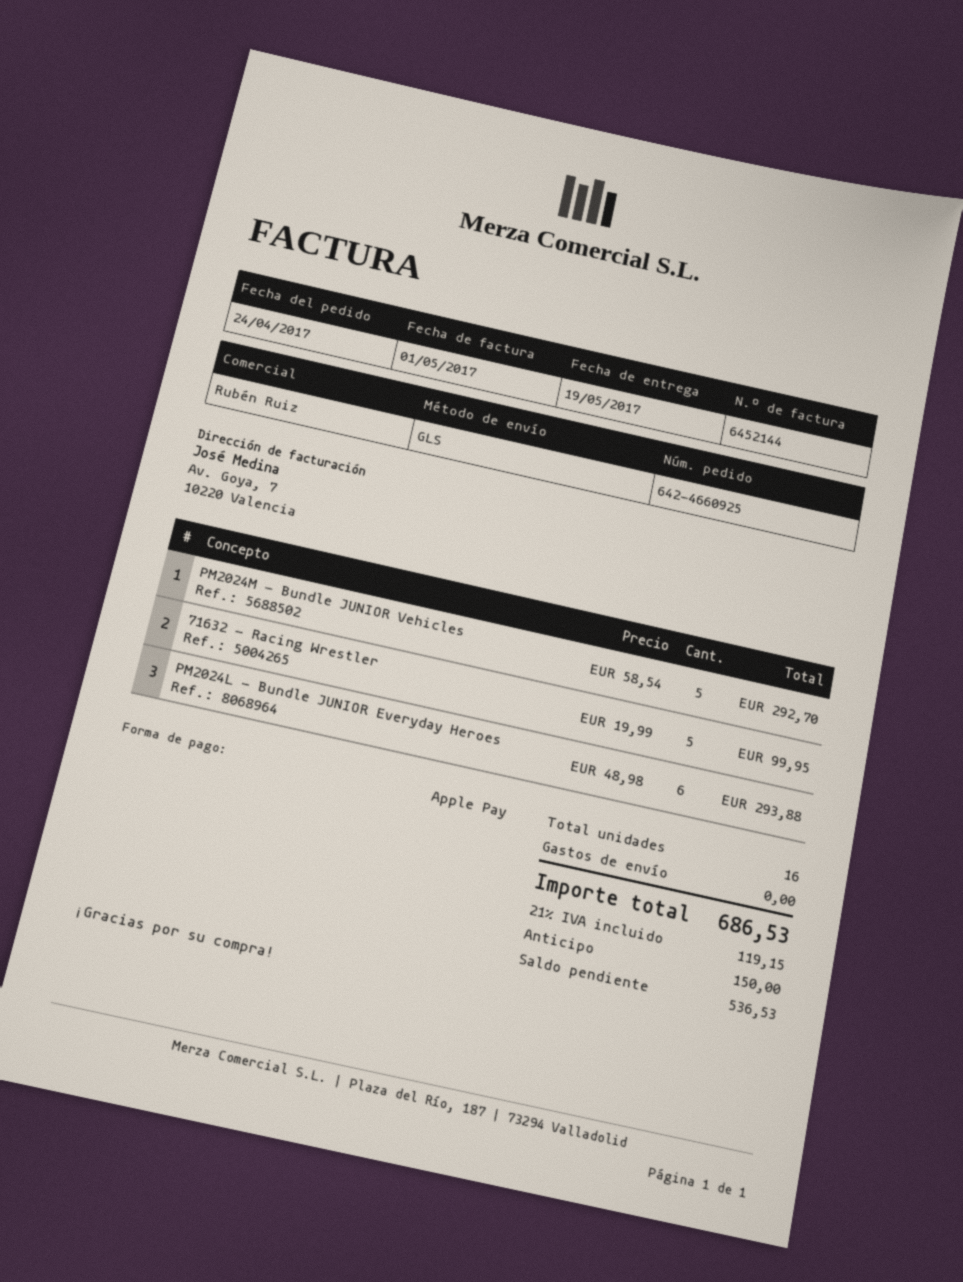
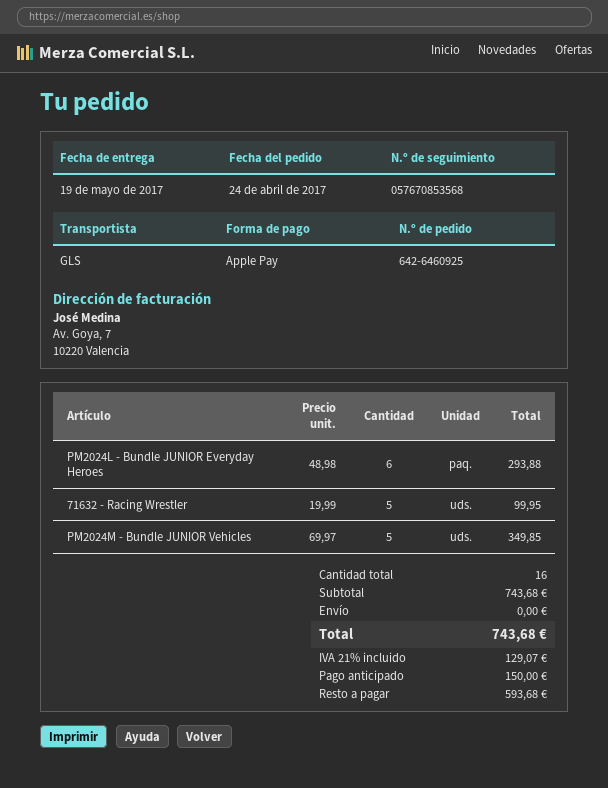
order number: 642-4660925 -> 642-6460925
PM2024M - Bundle JUNIOR Vehicles: 5 x 58.54 = 292.70 -> 5 x 69.97 = 349.85
tax: 21% = 119.15 -> 21% = 129.07
total: 686.53 -> 743.68
balance: 536.53 -> 593.68

